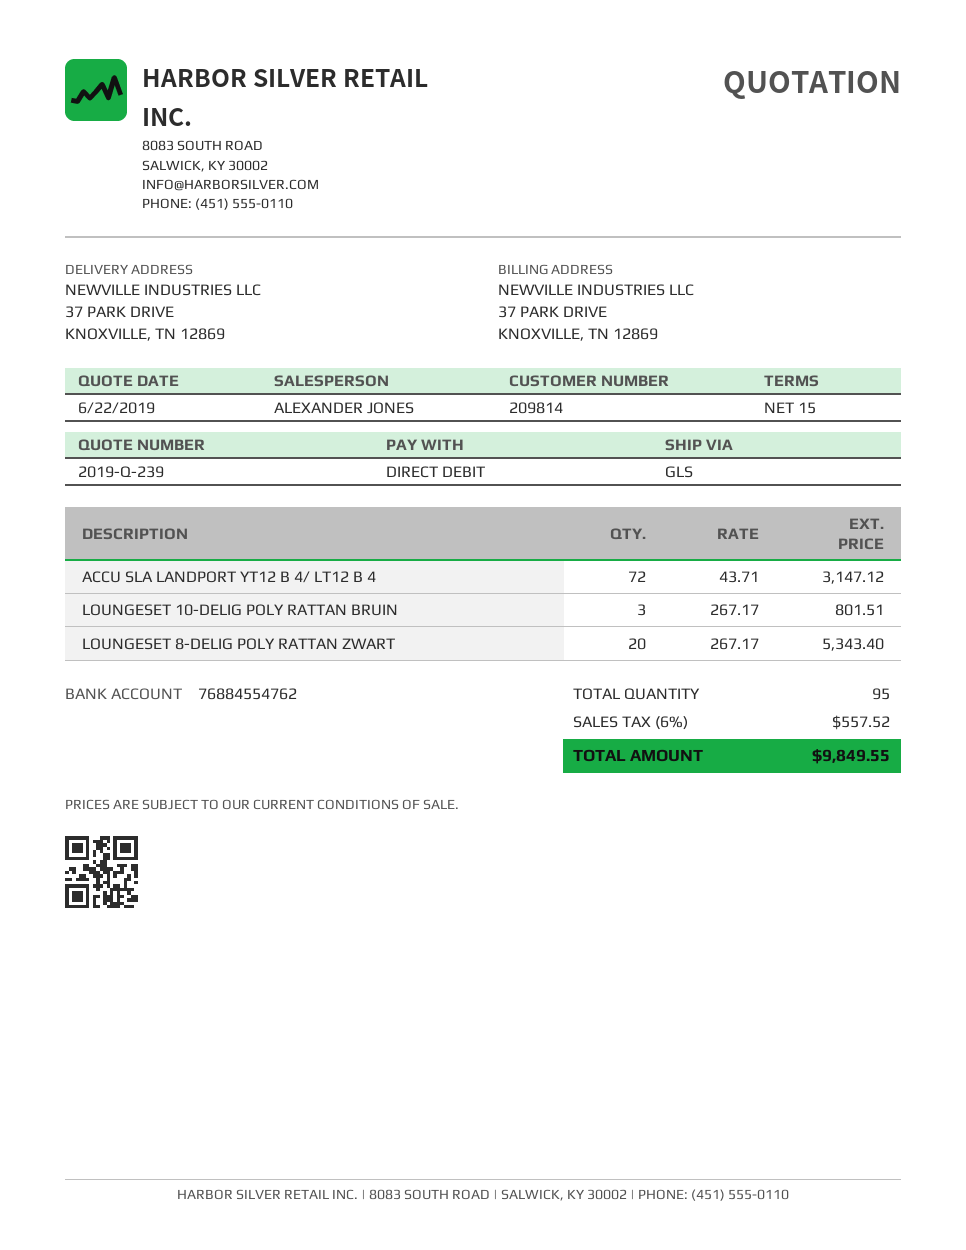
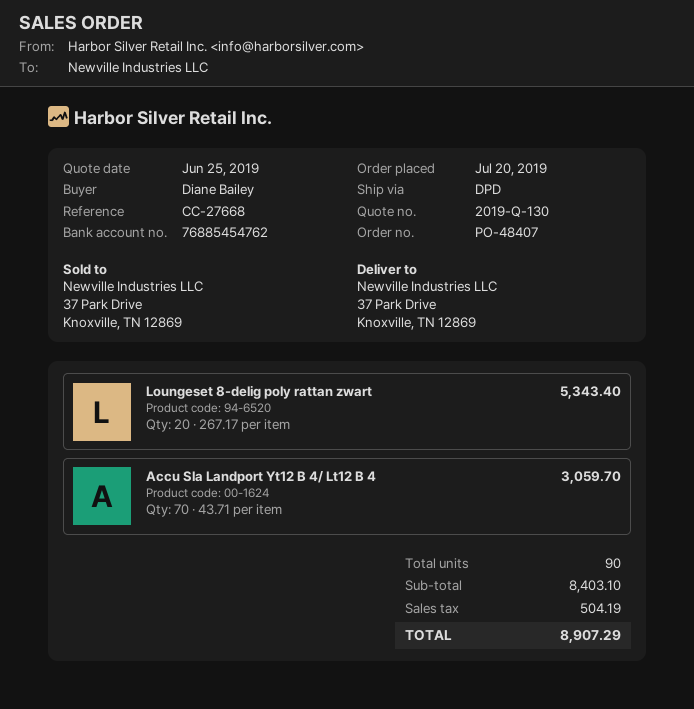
quote number: 2019-Q-239 -> 2019-Q-130
quote date: 2019-06-22 -> 2019-06-25
bank account: 76884554762 -> 76885454762
shipping method: GLS -> DPD
ACCU SLA LANDPORT YT12 B 4/ LT12 B 4: 72 x 43.71 = 3147.12 -> 70 x 43.71 = 3059.70
LOUNGESET 10-DELIG POLY RATTAN BRUIN: 3 x 267.17 = 801.51 -> none
total quantity: 95 -> 90
tax: 557.52 -> 504.19
total: 9849.55 -> 8907.29

